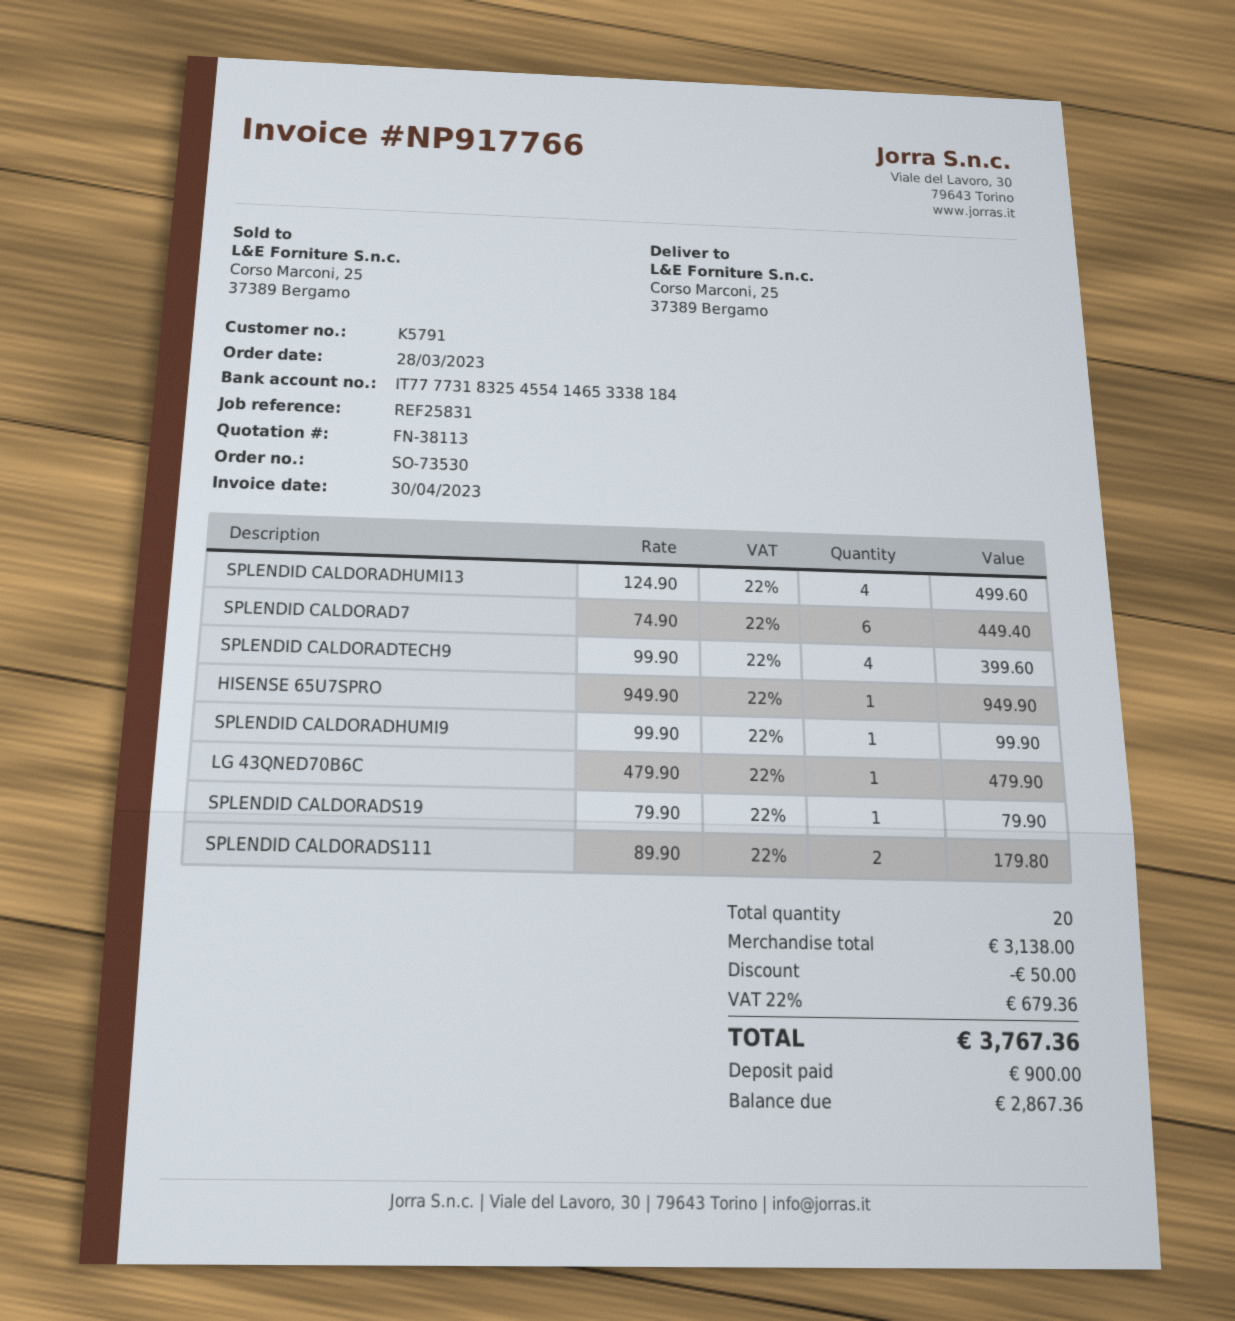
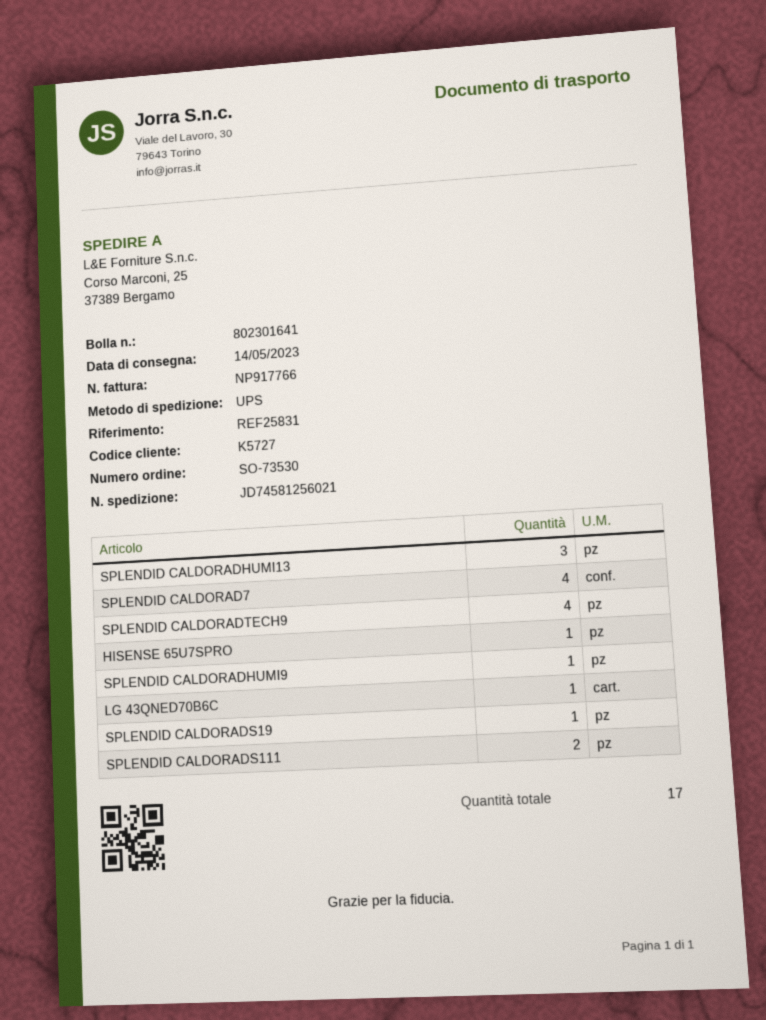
customer number: K5791 -> K5727
SPLENDID CALDORADHUMI13: 4 -> 3
SPLENDID CALDORAD7: 6 -> 4
total quantity: 20 -> 17

